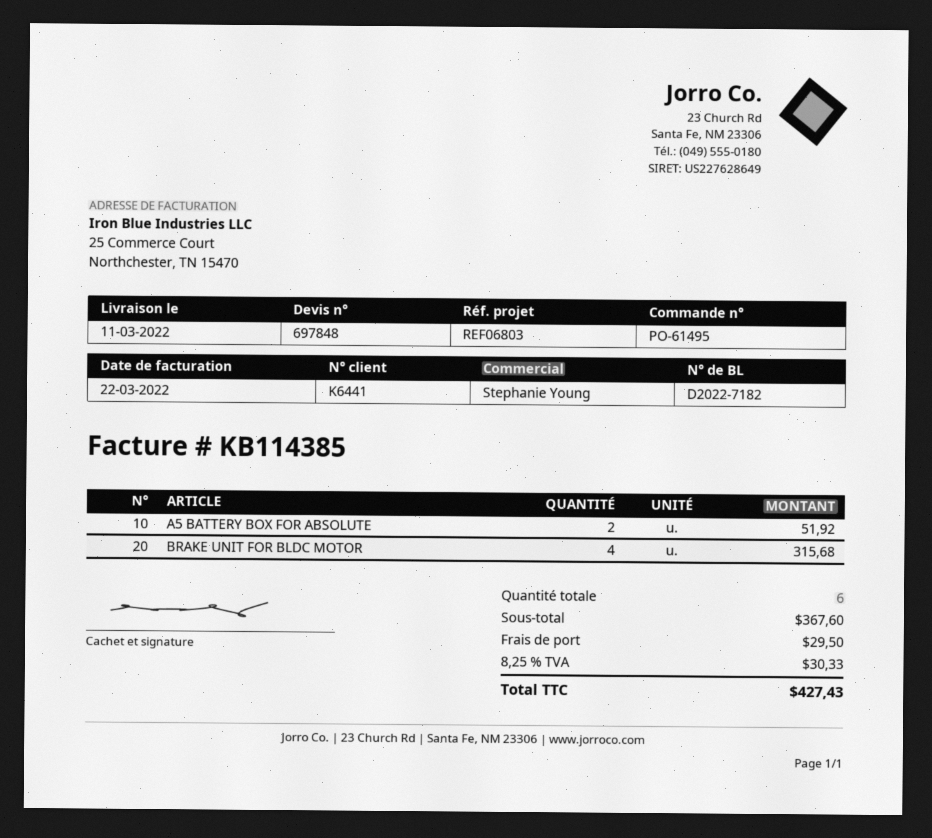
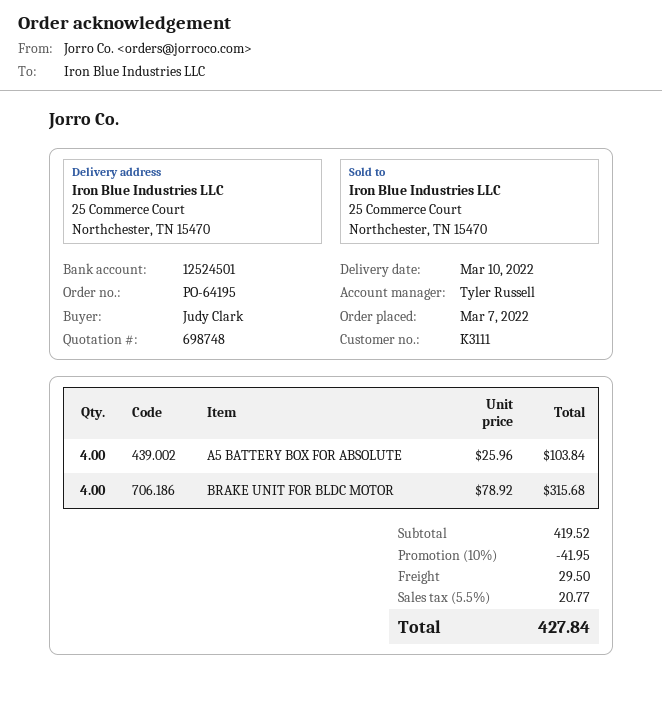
quote number: 697848 -> 698748
order number: PO-61495 -> PO-64195
delivery date: 2022-03-11 -> 2022-03-10
customer number: K6441 -> K3111
sales rep: Stephanie Young -> Tyler Russell
A5 BATTERY BOX FOR ABSOLUTE: 2 for 51.92 -> 4 for 103.84
subtotal: 367.60 -> 419.52
discount: none -> 10% = 41.95
tax: 8.25% = 30.33 -> 5.5% = 20.77
total: 427.43 -> 427.84

